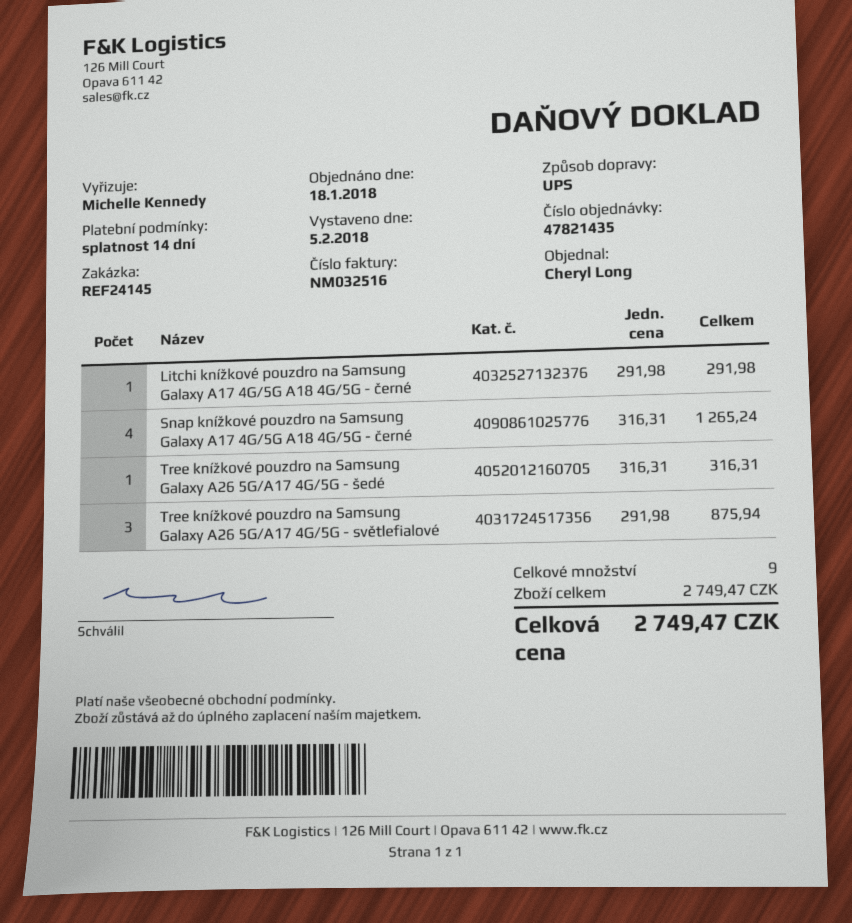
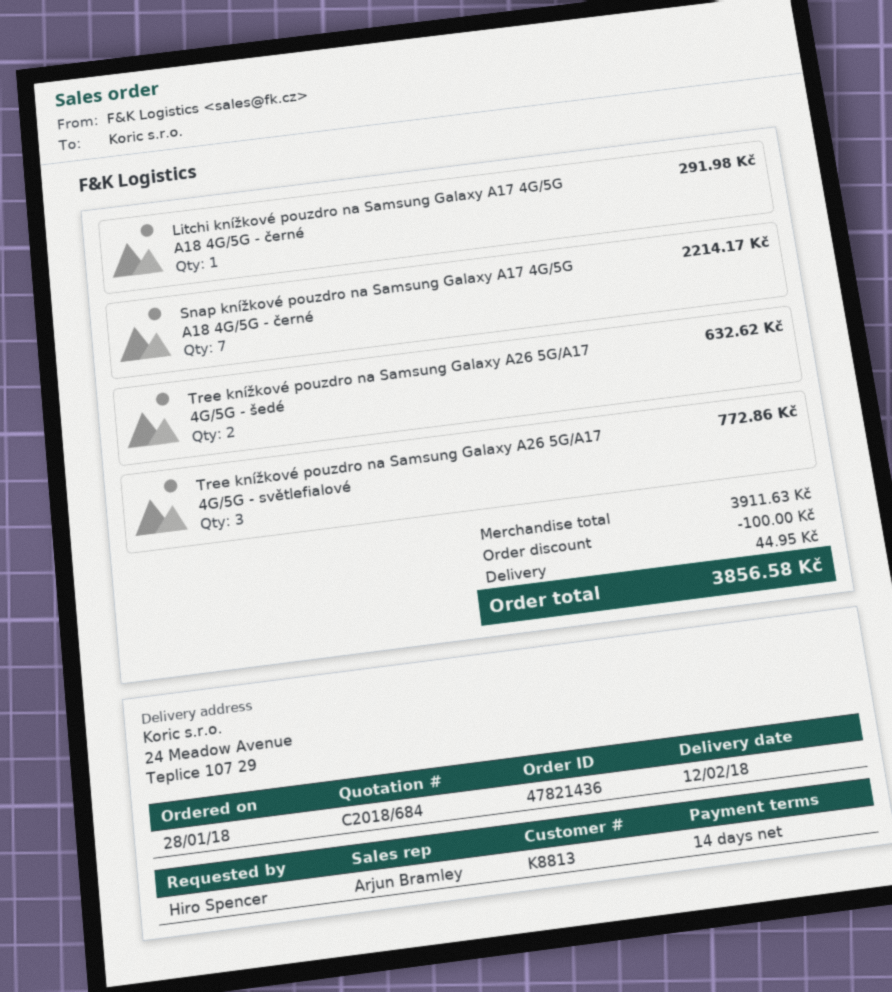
order number: 47821435 -> 47821436
order date: 2018-01-18 -> 2018-01-28
ordered by: Cheryl Long -> Hiro Spencer
sales rep: Michelle Kennedy -> Arjun Bramley
Snap knížkové pouzdro na Samsung Galaxy A17 4G/5G A18 4G/5G - černé: 4 for 1265.24 -> 7 for 2214.17
Tree knížkové pouzdro na Samsung Galaxy A26 5G/A17 4G/5G - šedé: 1 for 316.31 -> 2 for 632.62
Tree knížkové pouzdro na Samsung Galaxy A26 5G/A17 4G/5G - světlefialové: 3 for 875.94 -> 3 for 772.86
subtotal: 2749.47 -> 3911.63
discount: none -> 100.00
shipping: none -> 44.95
total: 2749.47 -> 3856.58

